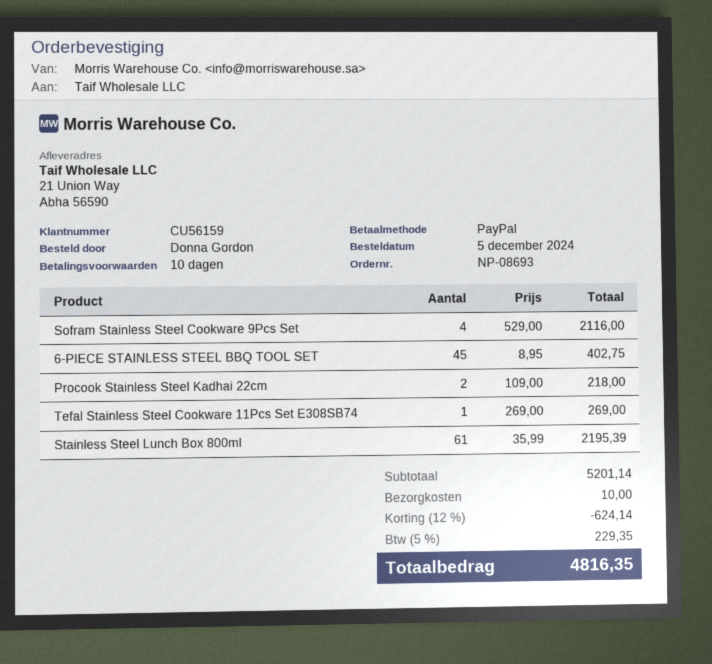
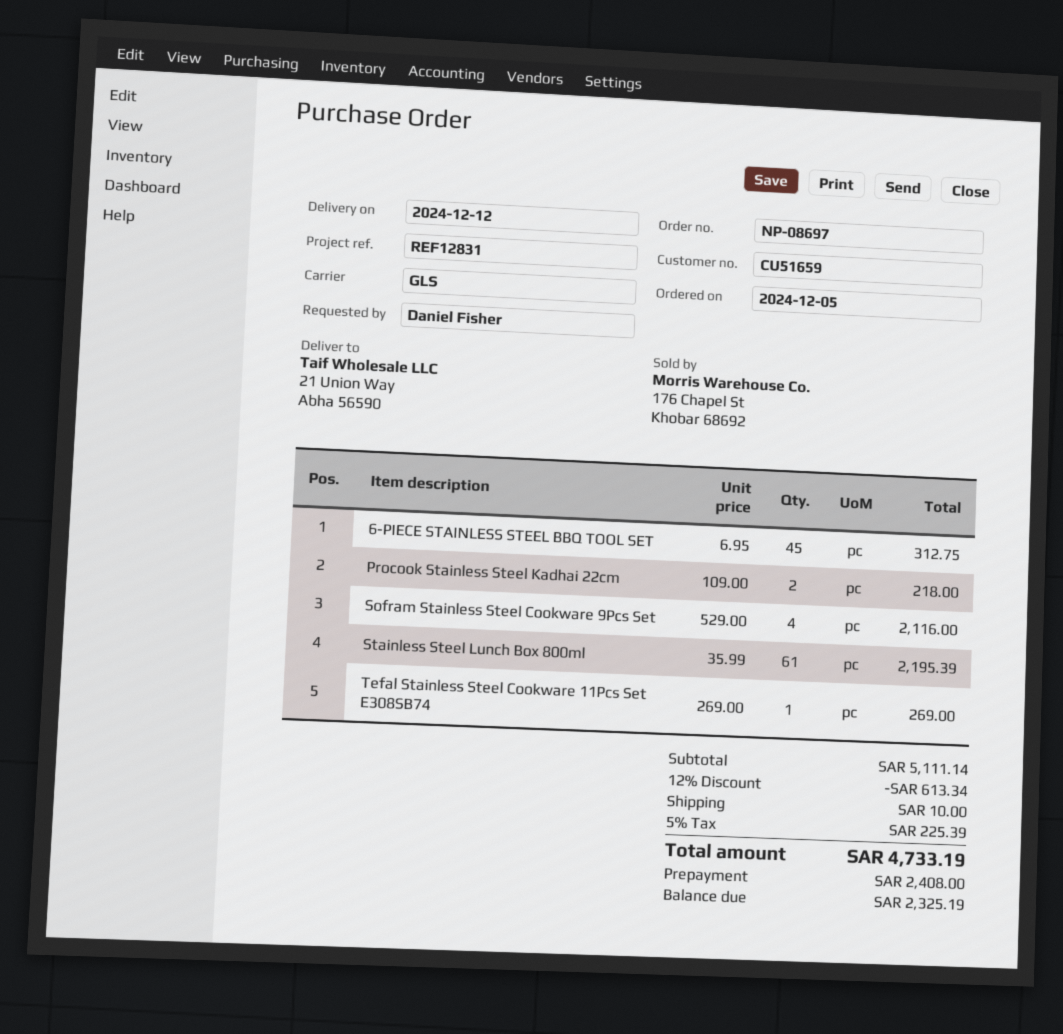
order number: NP-08693 -> NP-08697
customer number: CU56159 -> CU51659
ordered by: Donna Gordon -> Daniel Fisher
6-PIECE STAINLESS STEEL BBQ TOOL SET: 45 x 8.95 = 402.75 -> 45 x 6.95 = 312.75
subtotal: 5201.14 -> 5111.14
discount: 12% = 624.14 -> 12% = 613.34
tax: 5% = 229.35 -> 5% = 225.39
total: 4816.35 -> 4733.19

